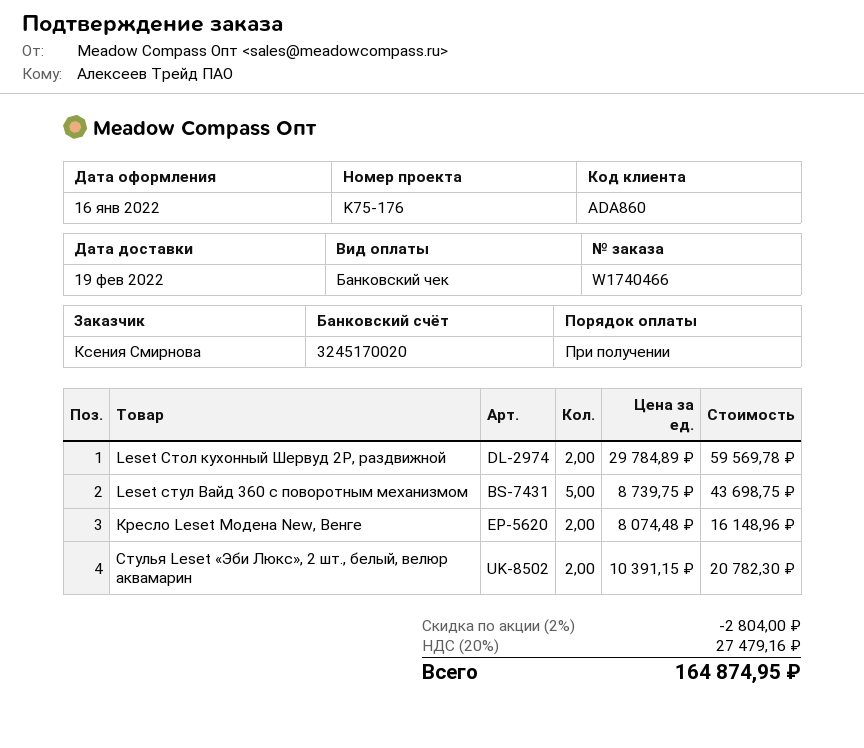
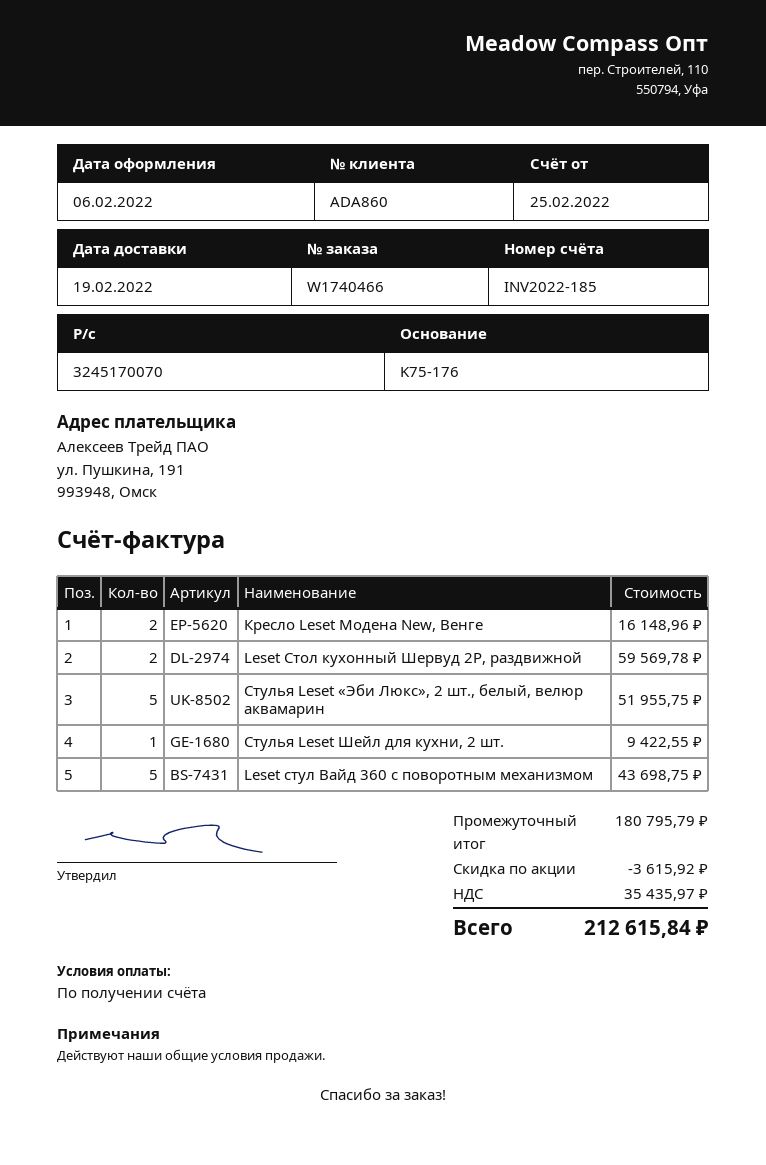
order date: 2022-01-16 -> 2022-02-06
bank account: 3245170020 -> 3245170070
Стулья Leset «Эби Люкс», 2 шт., белый, велюр аквамарин: 2 for 20782.30 -> 5 for 51955.75
Стулья Leset Шейл для кухни, 2 шт.: none -> 1 for 9422.55
discount: 2804.00 -> 3615.92
tax: 27479.16 -> 35435.97
total: 164874.95 -> 212615.84

